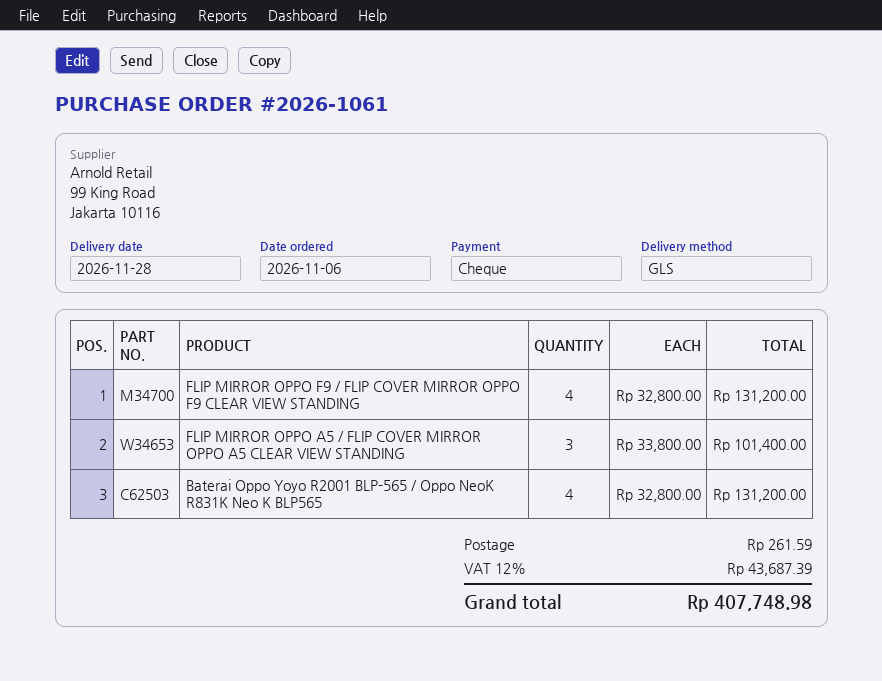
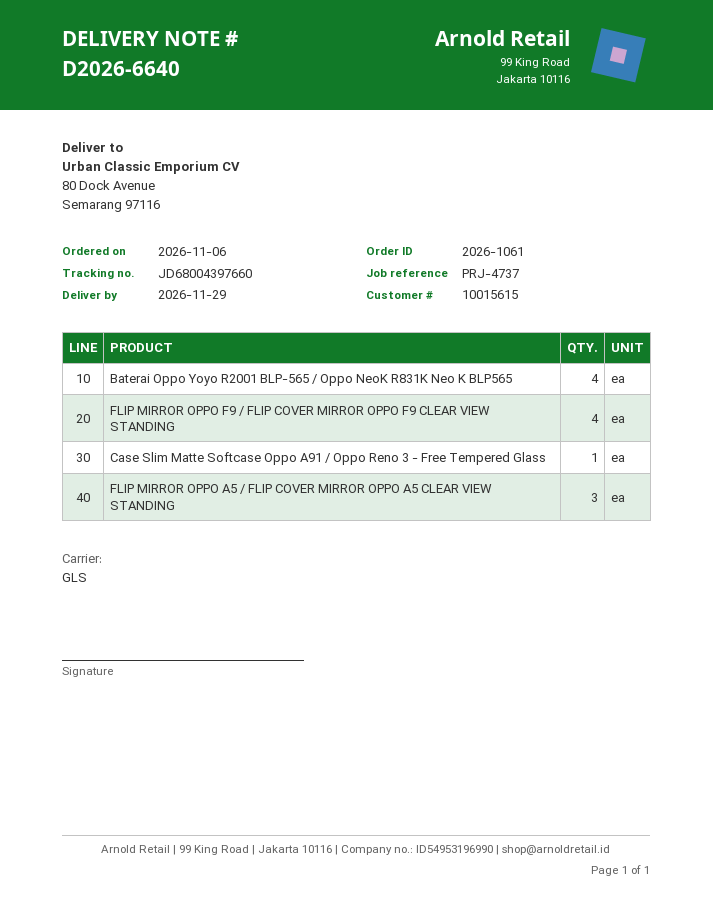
delivery date: 2026-11-28 -> 2026-11-29
Case Slim Matte Softcase Oppo A91 / Oppo Reno 3 - Free Tempered Glass: none -> 1

